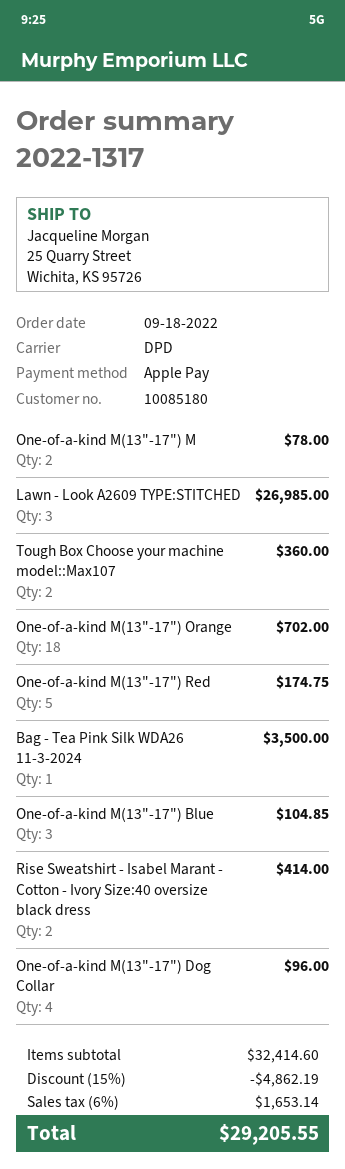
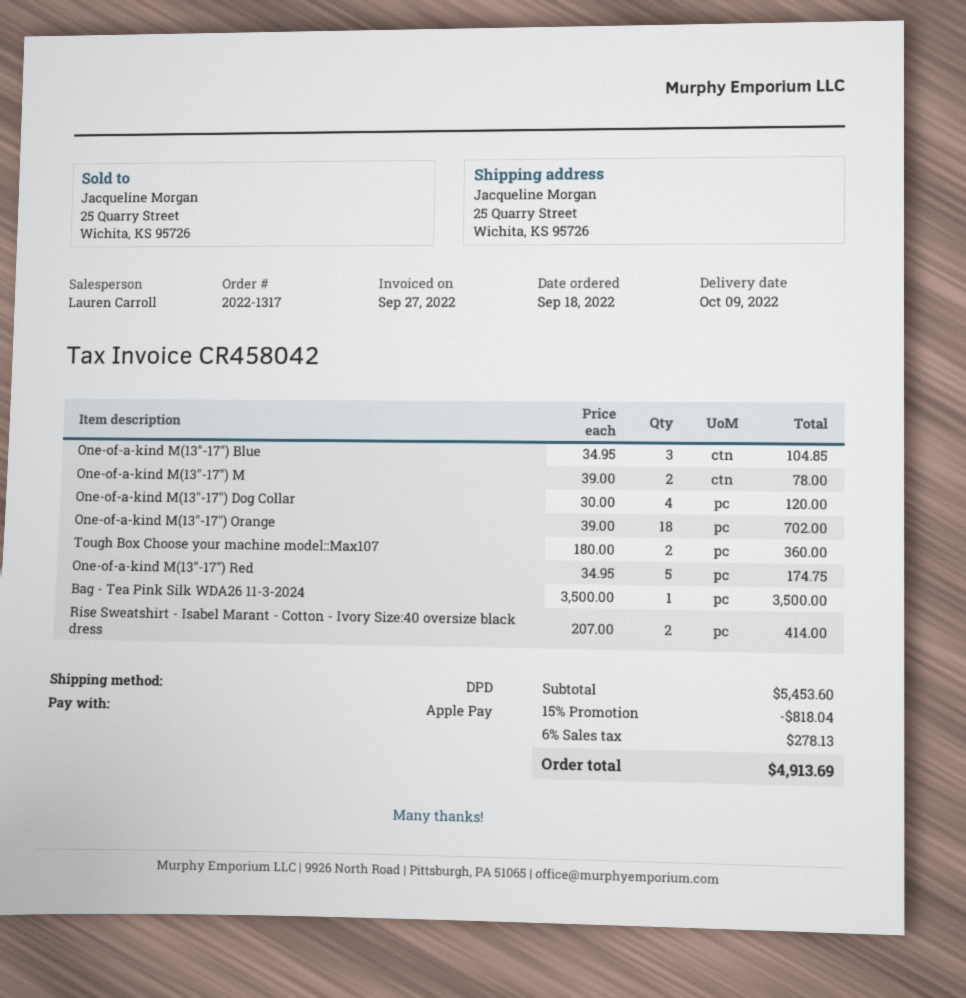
Lawn - Look A2609 TYPE:STITCHED: 3 for 26985.00 -> none
One-of-a-kind M(13"-17") Dog Collar: 4 for 96.00 -> 4 for 120.00
subtotal: 32414.60 -> 5453.60
discount: 15% = 4862.19 -> 15% = 818.04
tax: 6% = 1653.14 -> 6% = 278.13
total: 29205.55 -> 4913.69

